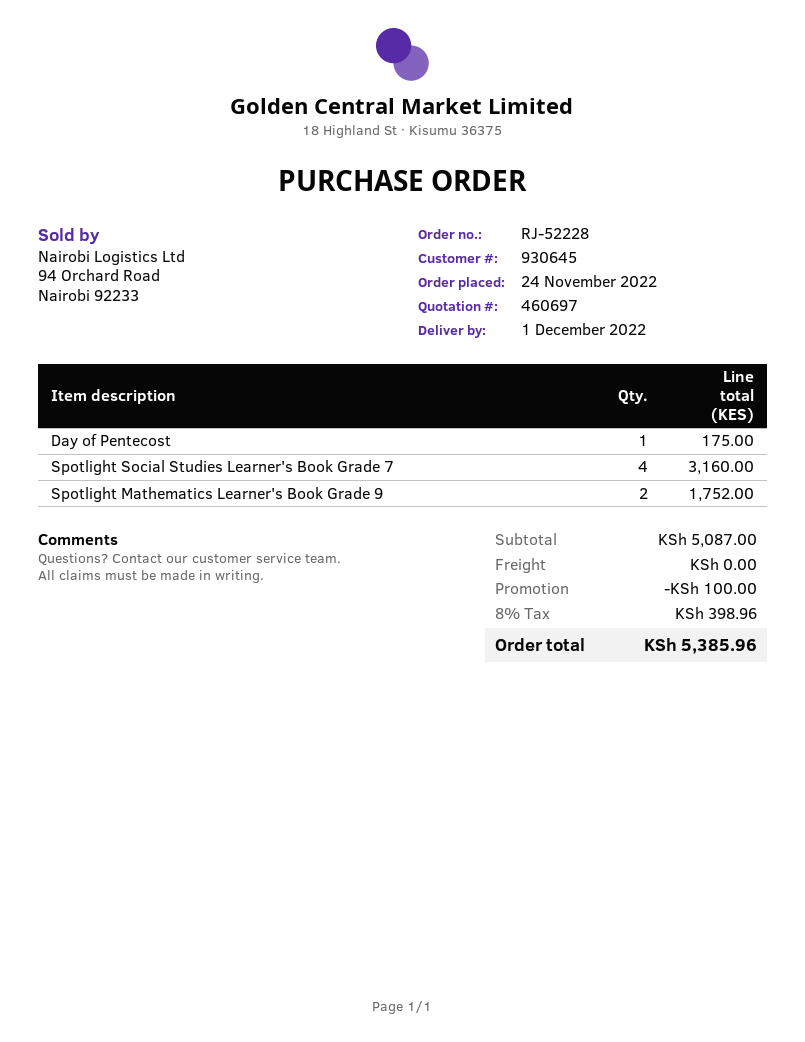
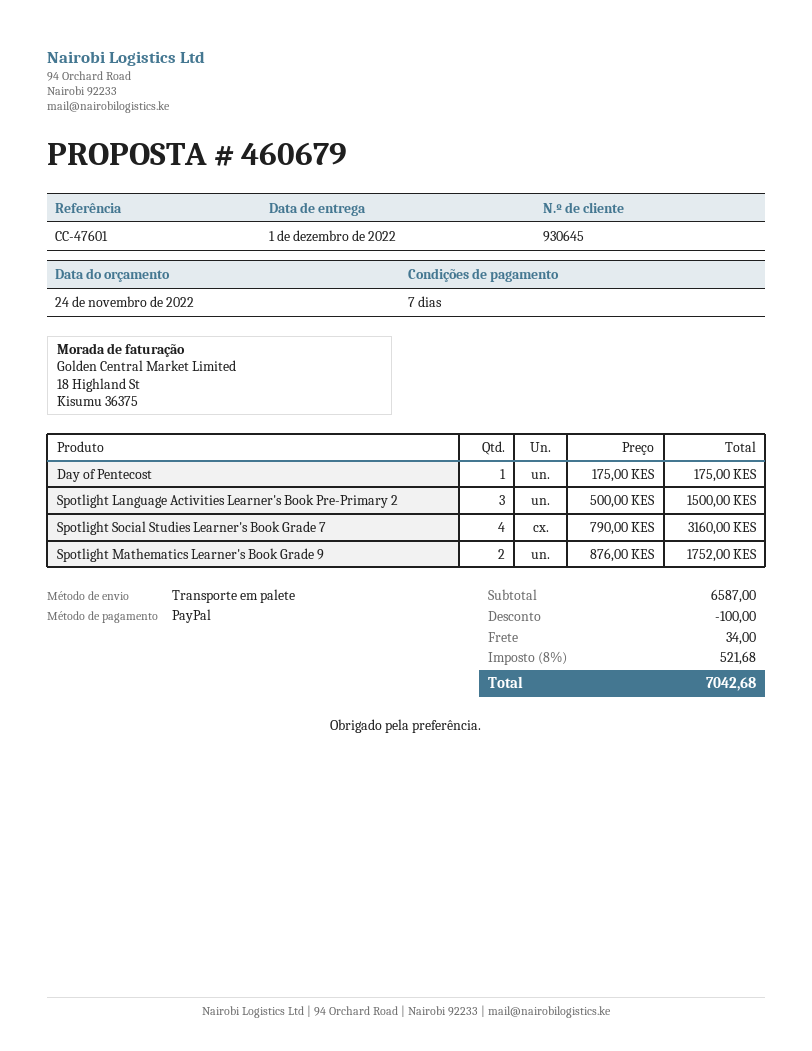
quote number: 460697 -> 460679
Spotlight Language Activities Learner's Book Pre-Primary 2: none -> 3 for 1500.00
subtotal: 5087.00 -> 6587.00
shipping: 0.00 -> 34.00
tax: 8% = 398.96 -> 8% = 521.68
total: 5385.96 -> 7042.68

